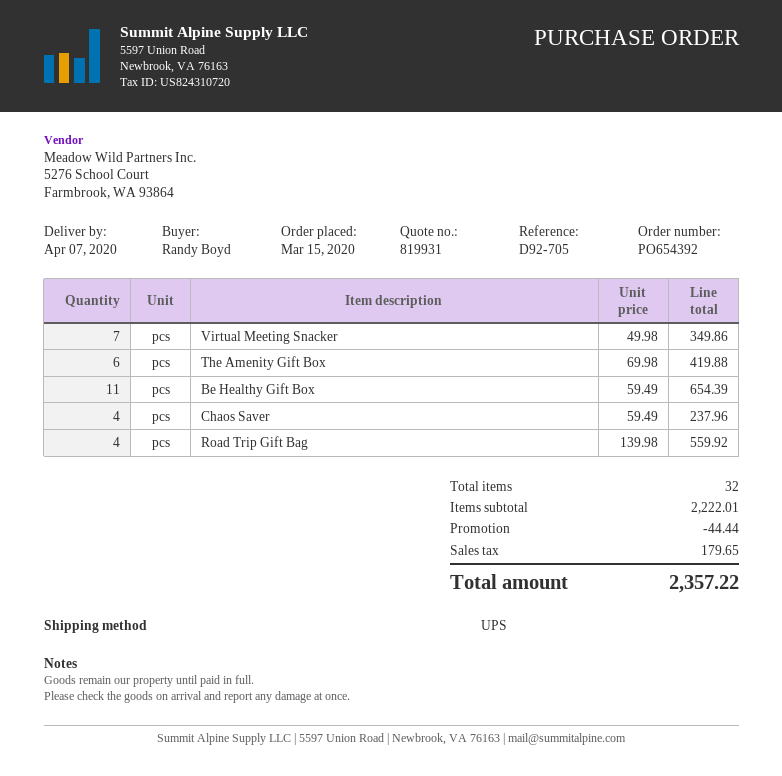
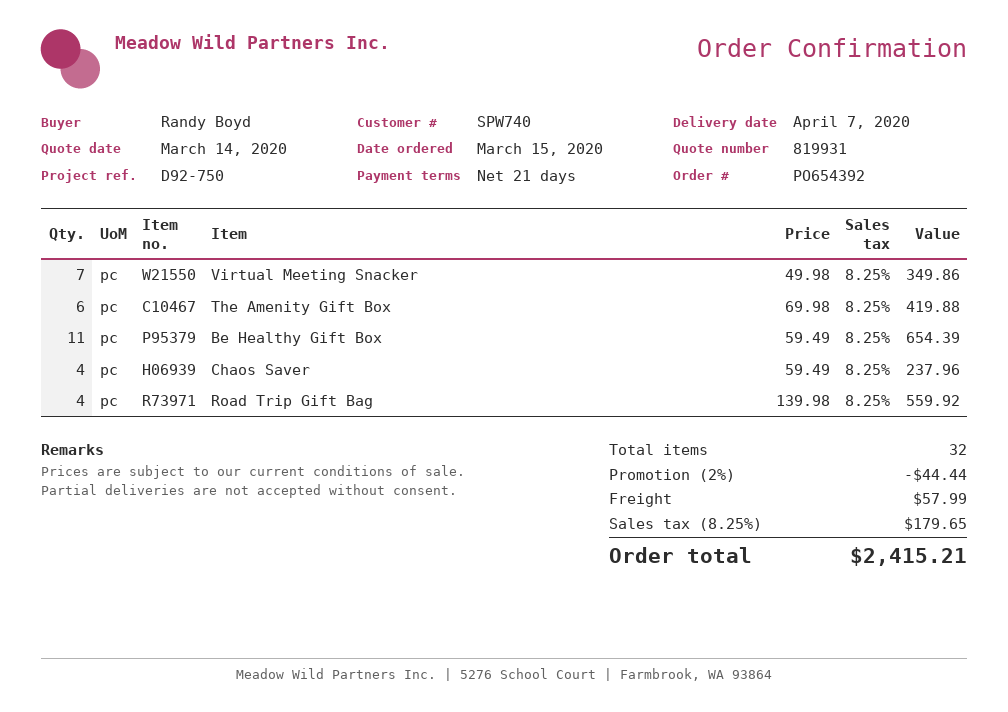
reference: D92-705 -> D92-750
shipping: none -> 57.99
total: 2357.22 -> 2415.21

